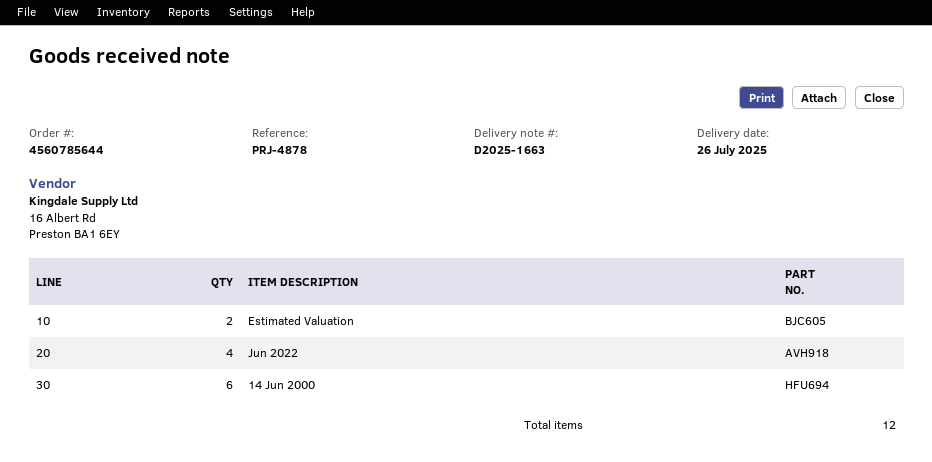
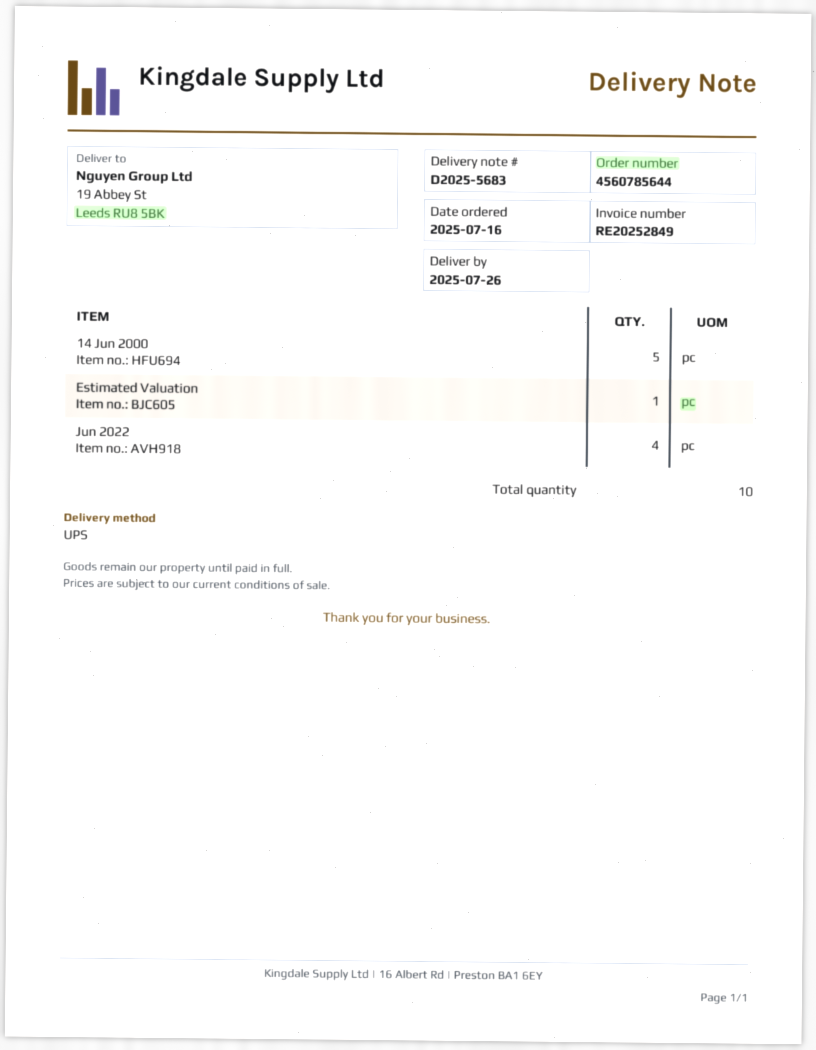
delivery note number: D2025-1663 -> D2025-5683
Estimated Valuation: 2 -> 1
14 Jun 2000: 6 -> 5
total quantity: 12 -> 10

